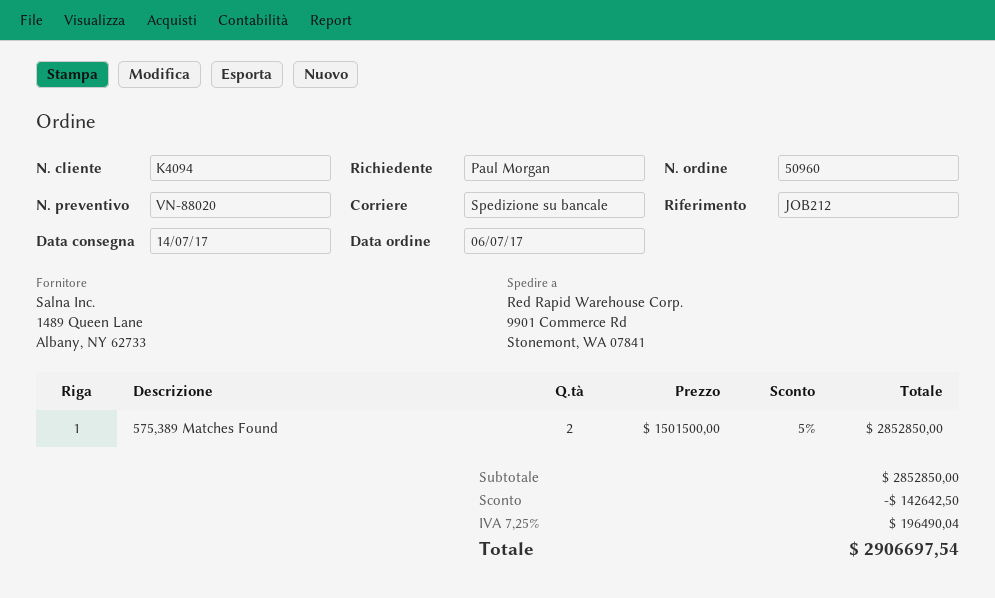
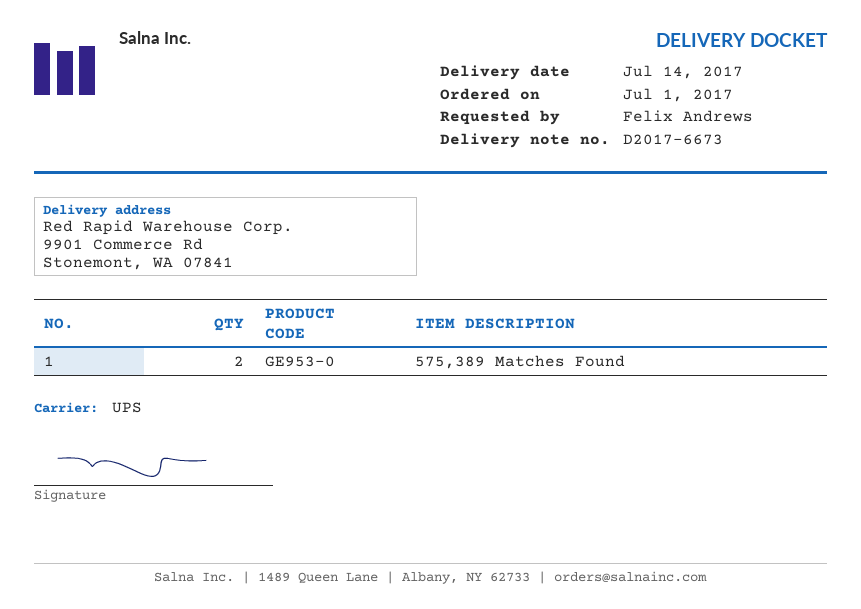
order date: 2017-07-06 -> 2017-07-01
ordered by: Paul Morgan -> Felix Andrews
shipping method: pallet freight -> UPS

